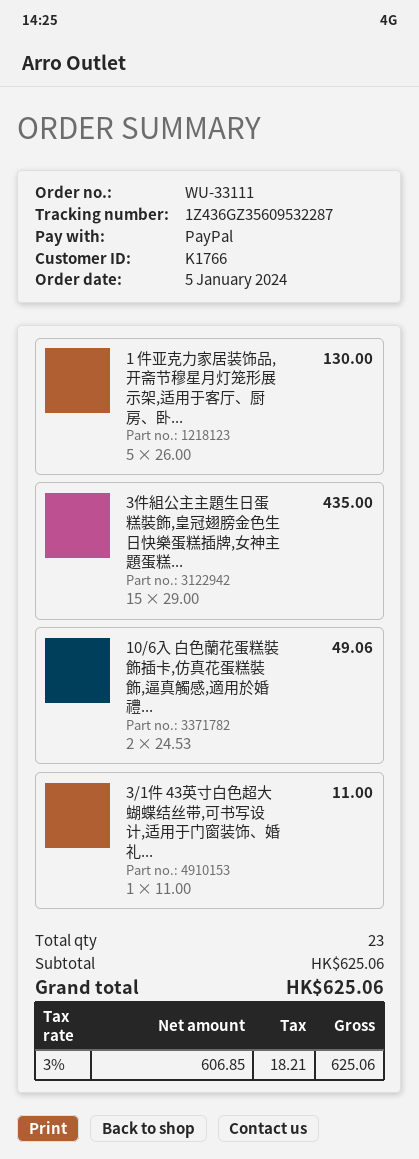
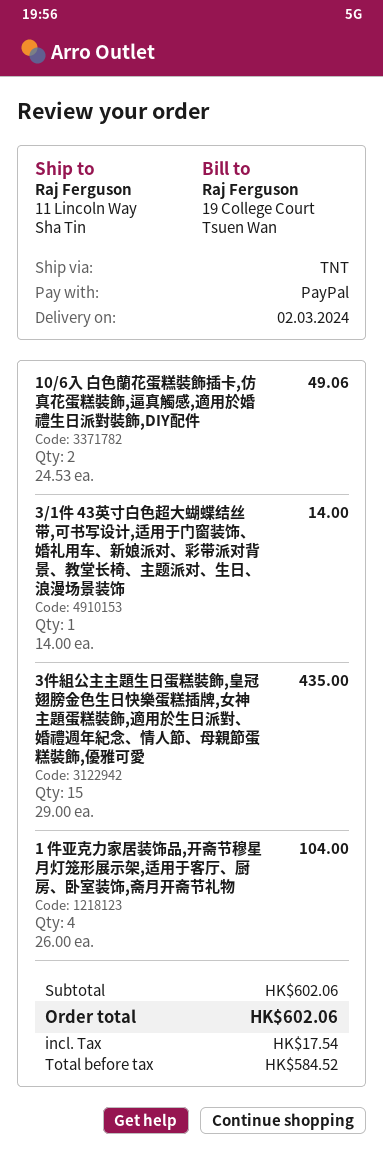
1 件亚克力家居装饰品,开斋节穆星月灯笼形展示架,适用于客厅、厨房、卧...: 5 x 26.00 = 130.00 -> 4 x 26.00 = 104.00
3/1件 43英寸白色超大蝴蝶结丝带,可书写设计,适用于门窗装饰、婚礼...: 1 x 11.00 = 11.00 -> 1 x 14.00 = 14.00
subtotal: 625.06 -> 602.06
net: 606.85 -> 584.52
tax: 18.21 -> 17.54
total: 625.06 -> 602.06

